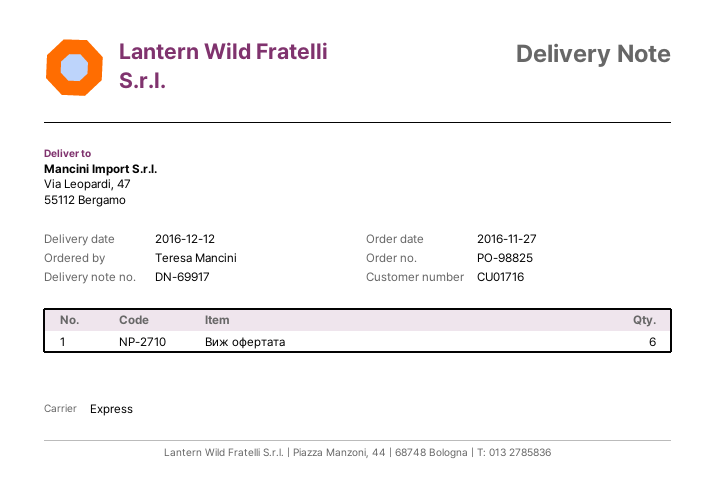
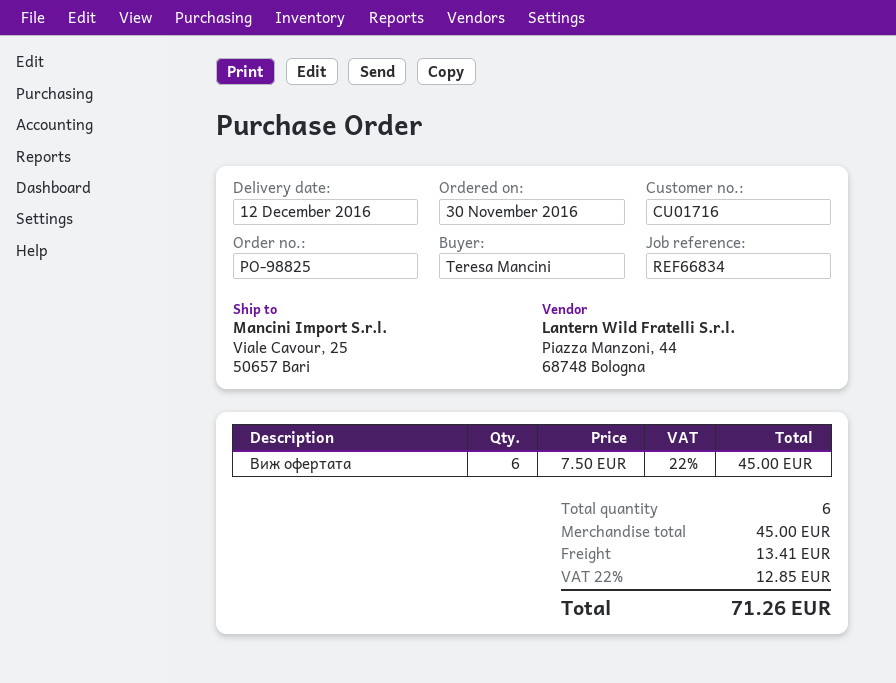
order date: 2016-11-27 -> 2016-11-30
ship to: Via Leopardi, 47, 55112 Bergamo -> Viale Cavour, 25, 50657 Bari

